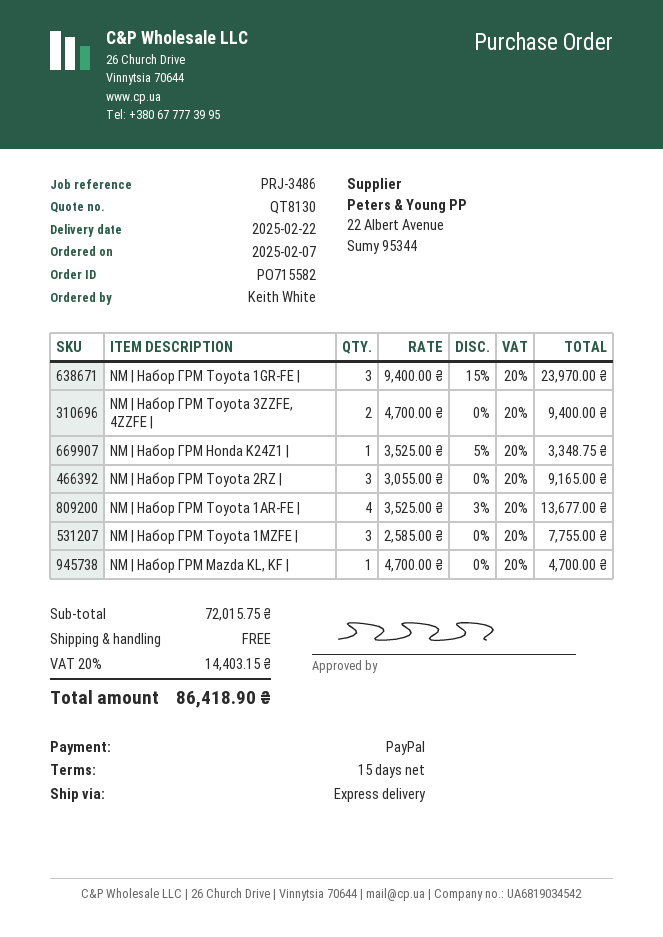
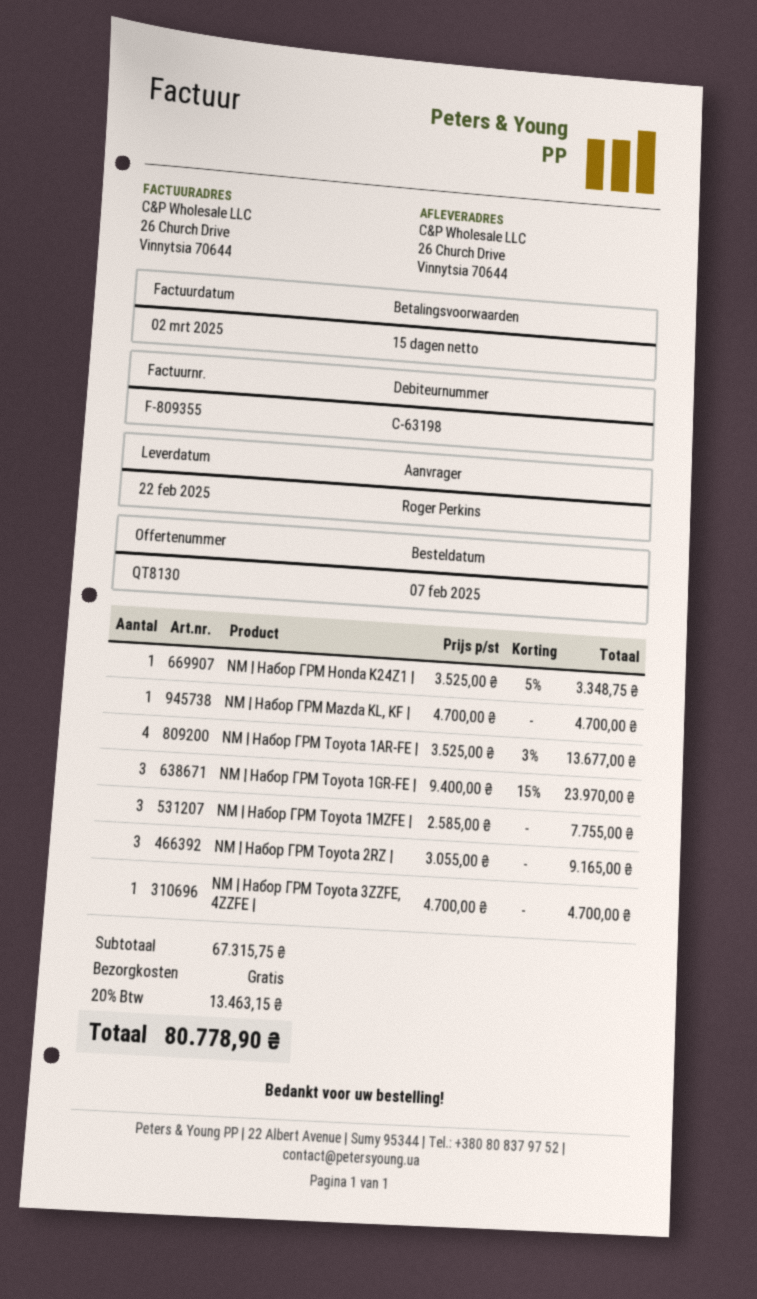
ordered by: Keith White -> Roger Perkins
NM | Набор ГРМ Toyota 3ZZFE, 4ZZFE |: 2 x 4700.00 = 9400.00 -> 1 x 4700.00 = 4700.00
subtotal: 72015.75 -> 67315.75
tax: 20% = 14403.15 -> 20% = 13463.15
total: 86418.90 -> 80778.90

